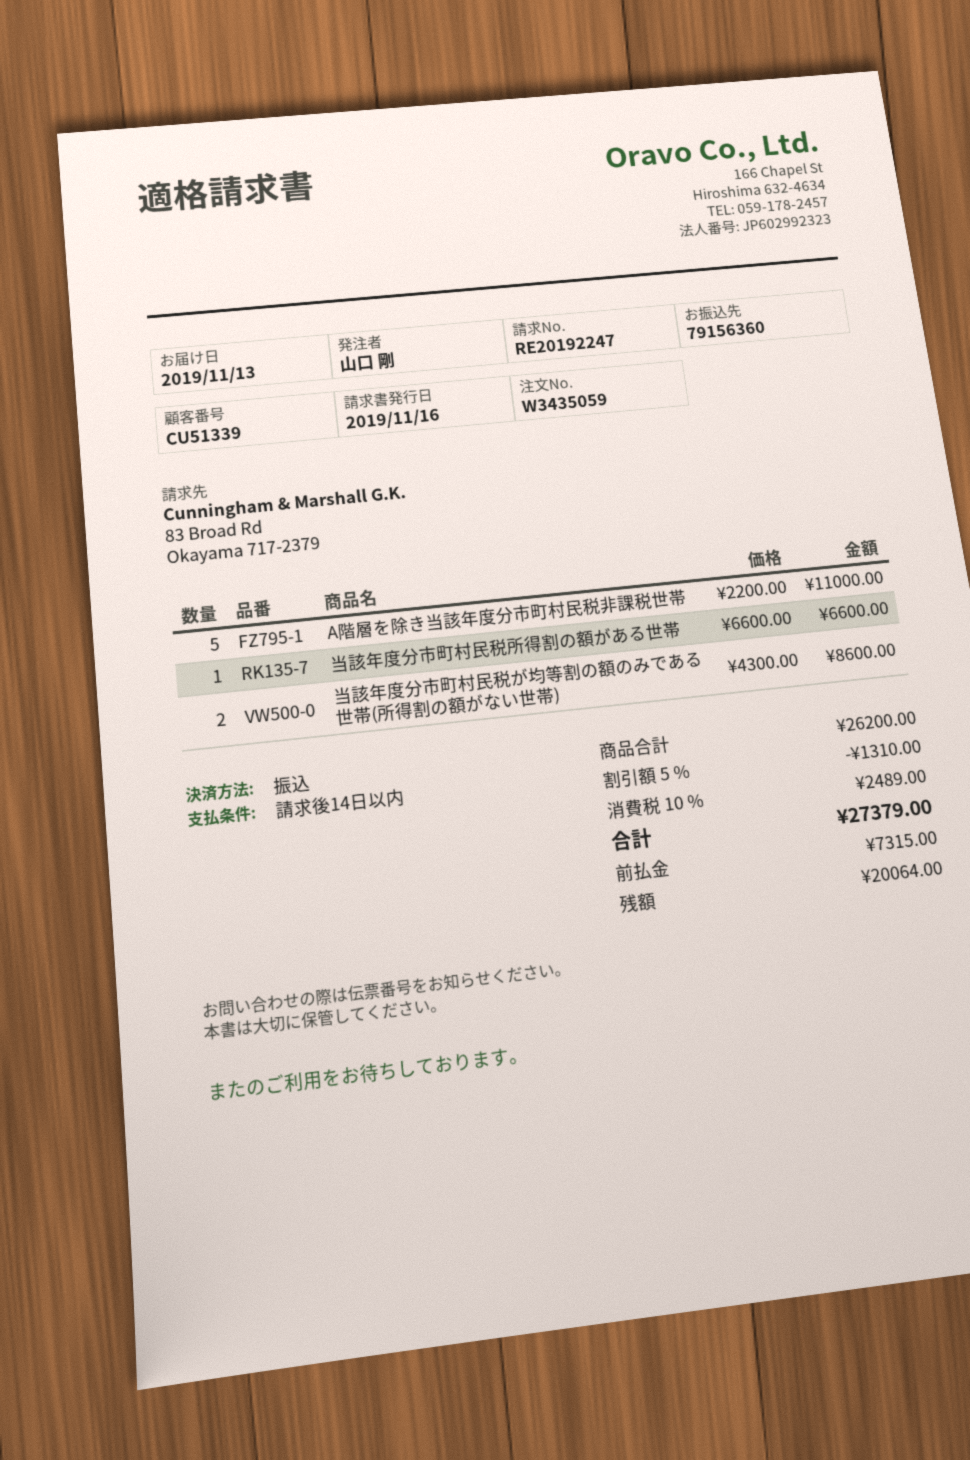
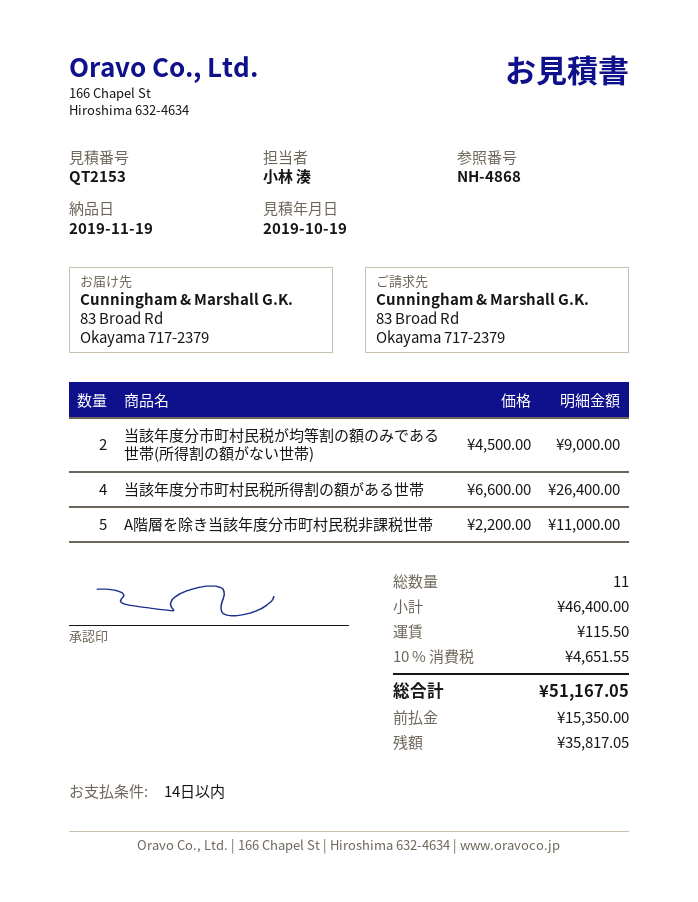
delivery date: 2019-11-13 -> 2019-11-19
当該年度分市町村民税所得割の額がある世帯: 1 x 6600.00 = 6600.00 -> 4 x 6600.00 = 26400.00
当該年度分市町村民税が均等割の額のみである世帯(所得割の額がない世帯): 2 x 4300.00 = 8600.00 -> 2 x 4500.00 = 9000.00
subtotal: 26200.00 -> 46400.00
discount: 5% = 1310.00 -> none
shipping: none -> 115.50
tax: 10% = 2489.00 -> 10% = 4651.55
total: 27379.00 -> 51167.05
deposit: 7315.00 -> 15350.00
balance: 20064.00 -> 35817.05

